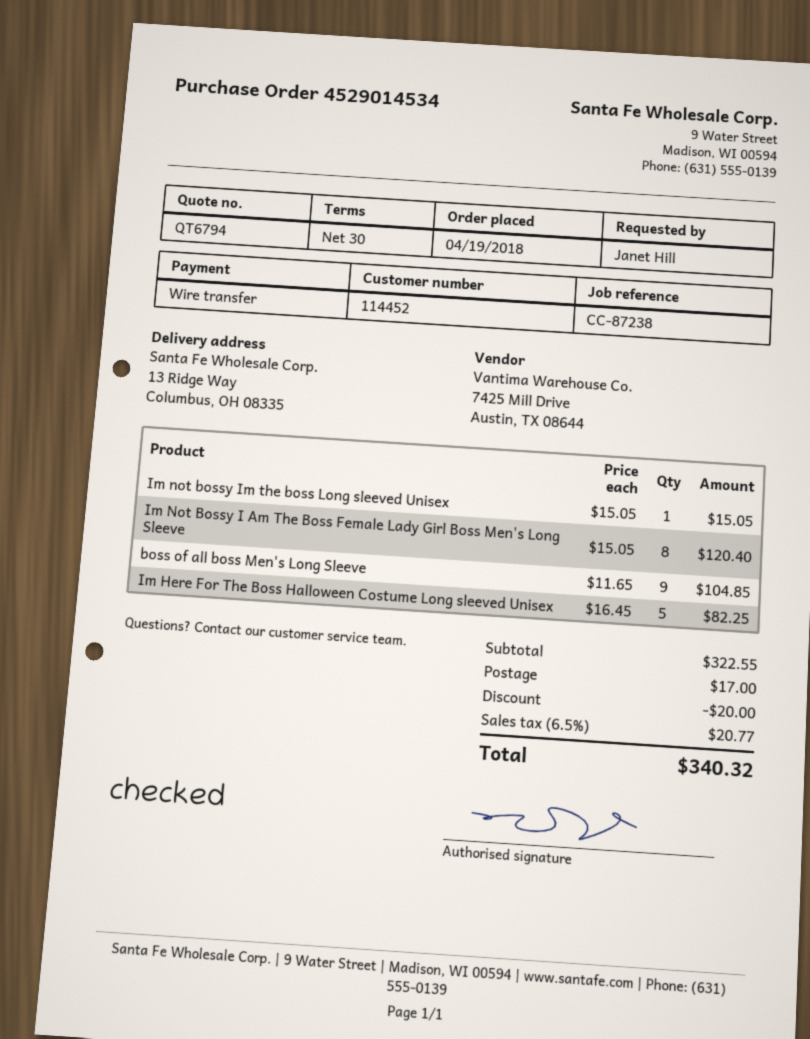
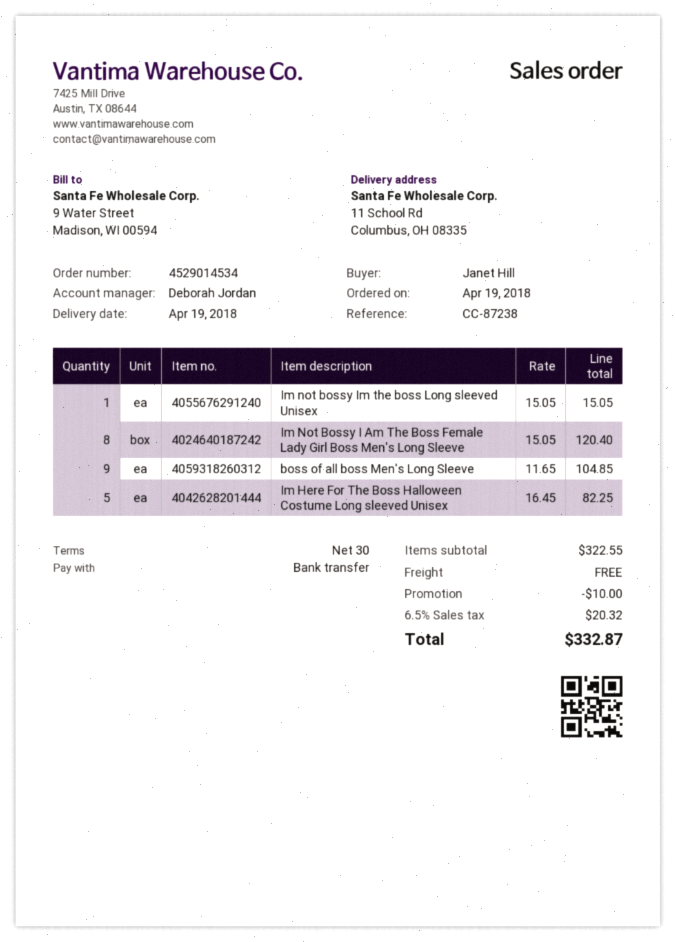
ship to: 13 Ridge Way, Columbus, OH 08335 -> 11 School Rd, Columbus, OH 08335
discount: 20.00 -> 10.00
shipping: 17.00 -> 0.00
tax: 6.5% = 20.77 -> 6.5% = 20.32
total: 340.32 -> 332.87

